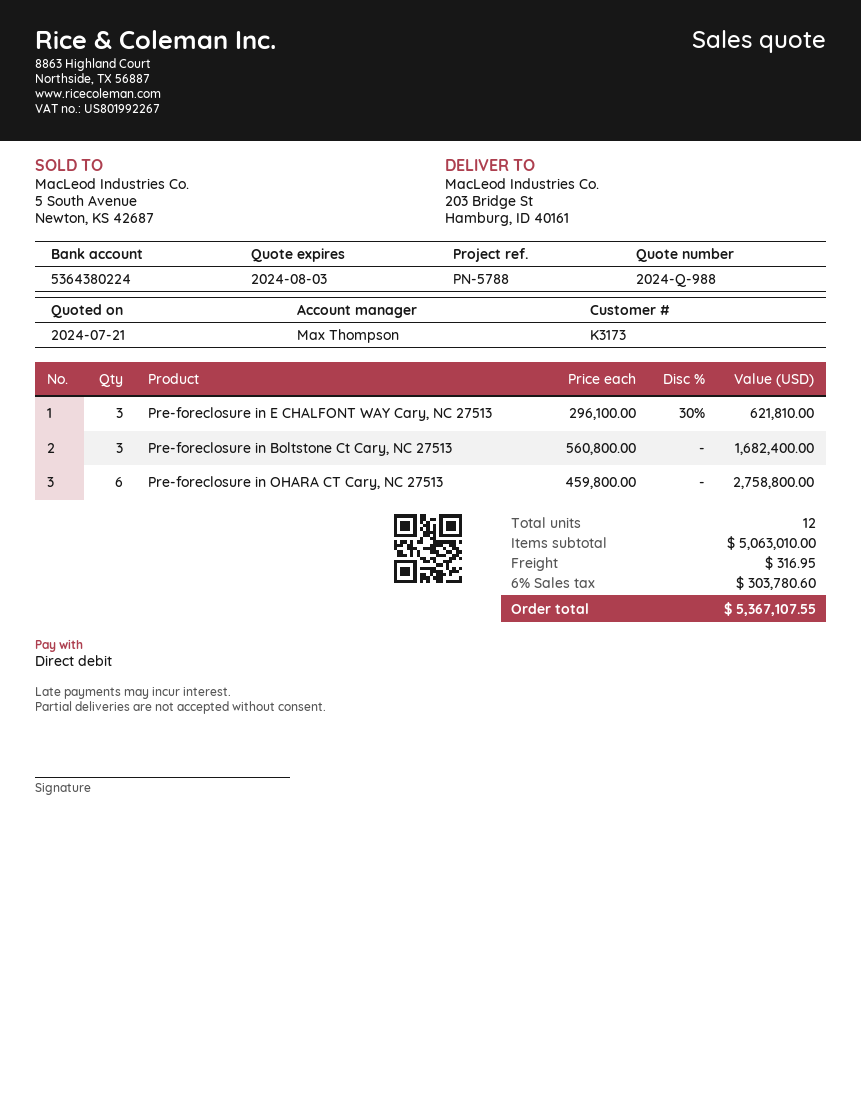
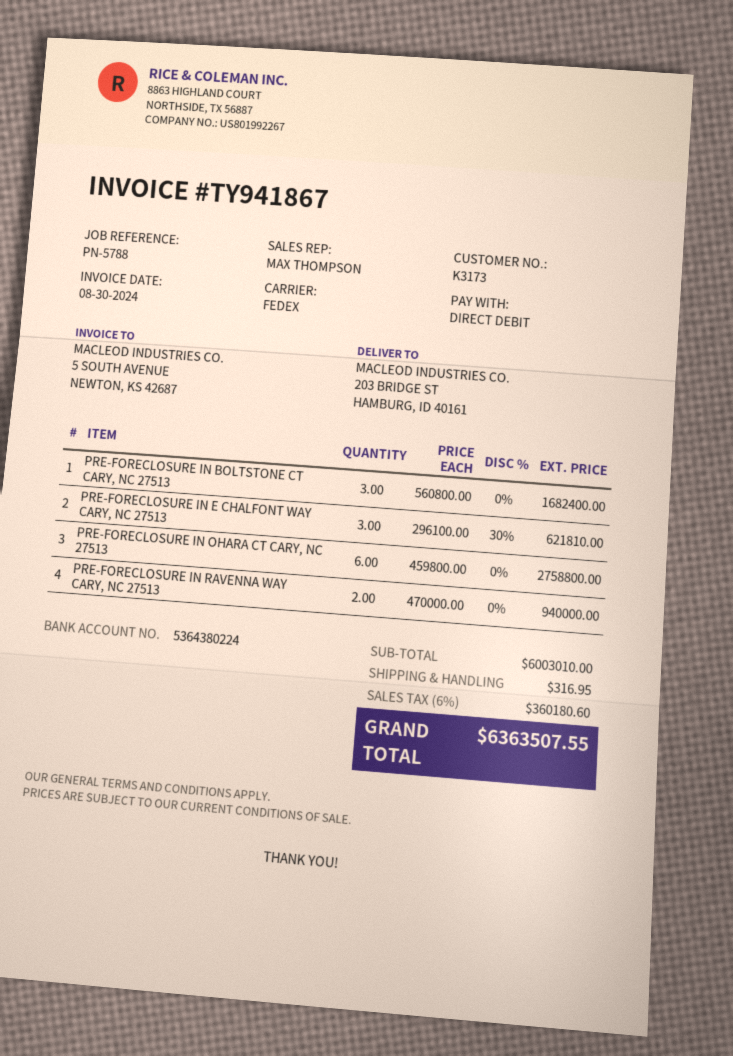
PRE-FORECLOSURE IN RAVENNA WAY CARY, NC 27513: none -> 2 x 470000.00 = 940000.00
subtotal: 5063010.00 -> 6003010.00
tax: 6% = 303780.60 -> 6% = 360180.60
total: 5367107.55 -> 6363507.55

